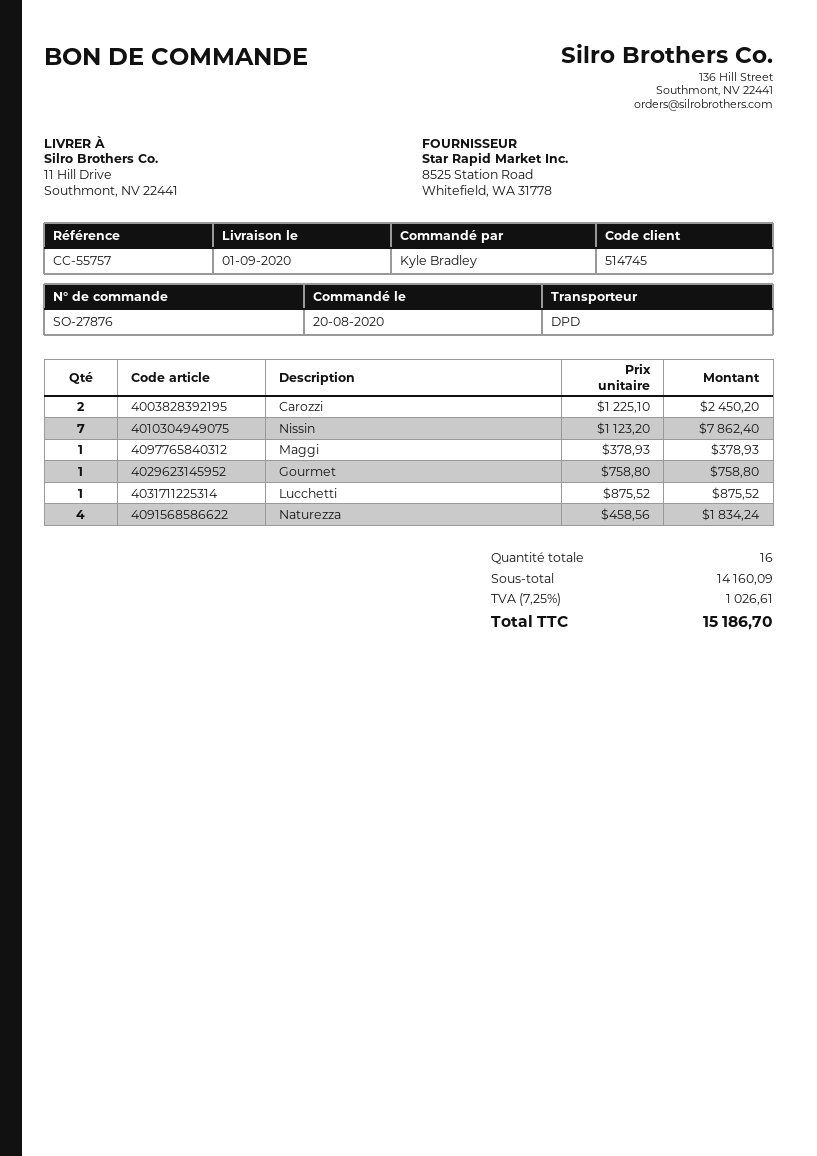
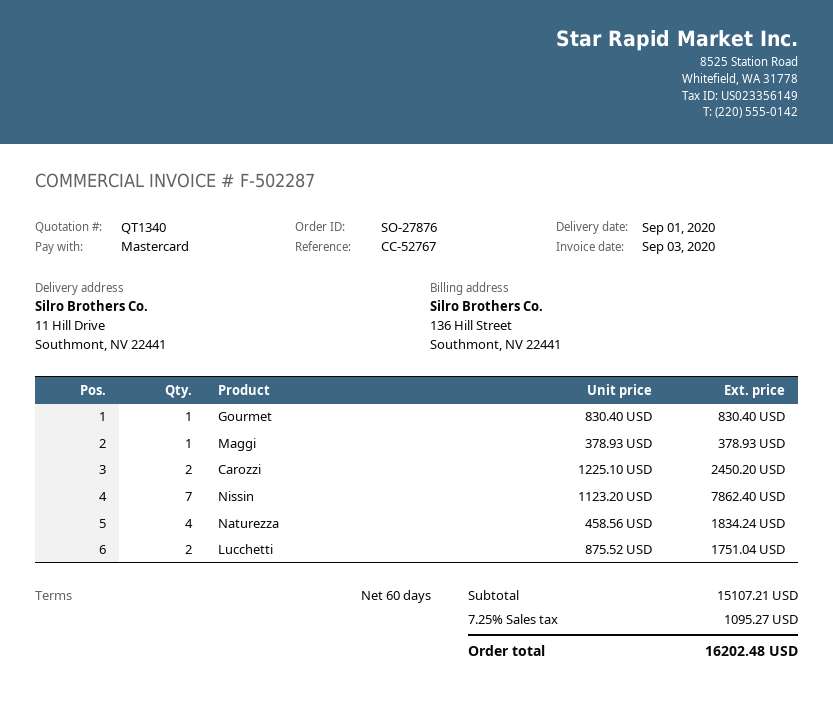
reference: CC-55757 -> CC-52767
Gourmet: 1 x 758.80 = 758.80 -> 1 x 830.40 = 830.40
Lucchetti: 1 x 875.52 = 875.52 -> 2 x 875.52 = 1751.04
subtotal: 14160.09 -> 15107.21
tax: 7.25% = 1026.61 -> 7.25% = 1095.27
total: 15186.70 -> 16202.48

